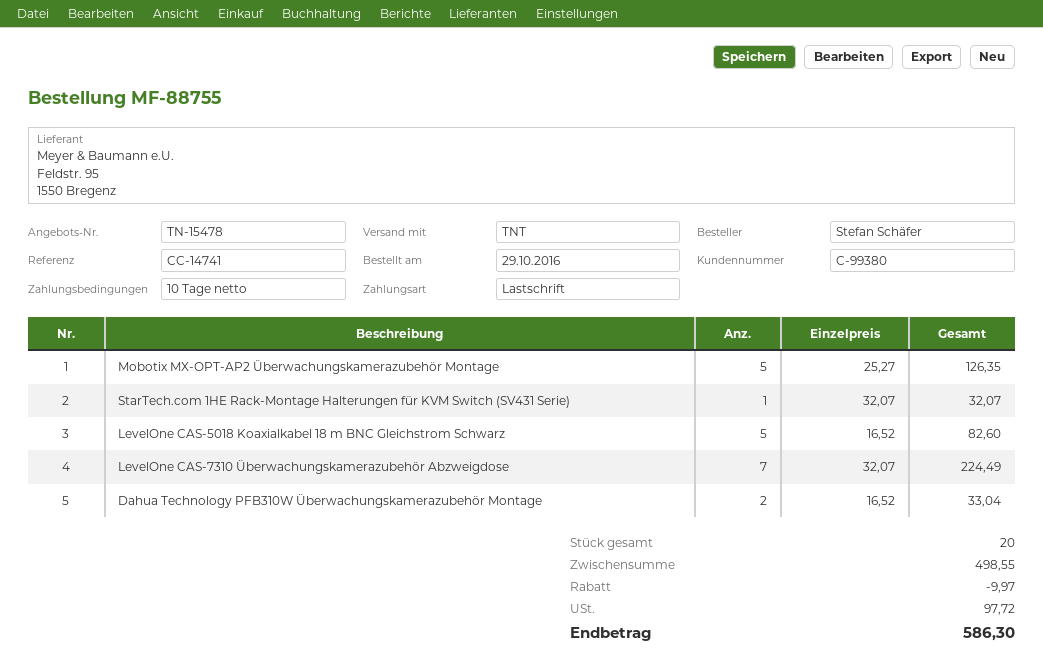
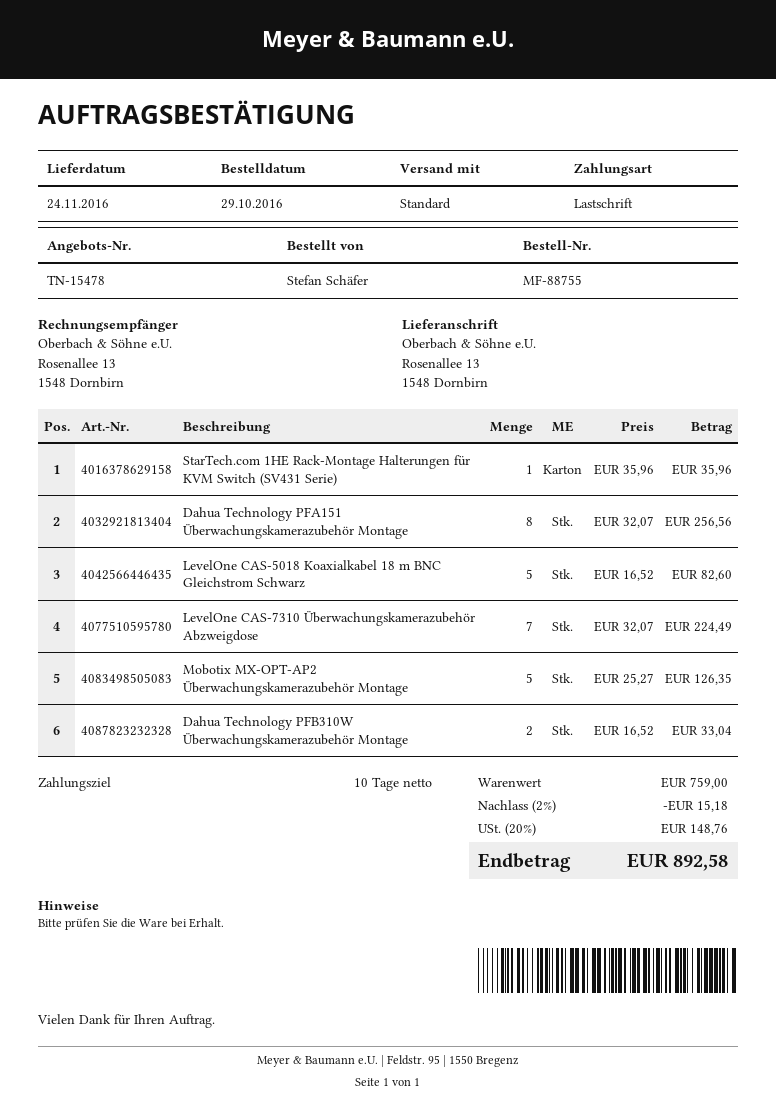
shipping method: TNT -> standard
StarTech.com 1HE Rack-Montage Halterungen für KVM Switch (SV431 Serie): 1 x 32.07 = 32.07 -> 1 x 35.96 = 35.96
Dahua Technology PFA151 Überwachungskamerazubehör Montage: none -> 8 x 32.07 = 256.56
subtotal: 498.55 -> 759.00
discount: 9.97 -> 15.18
tax: 97.72 -> 148.76
total: 586.30 -> 892.58

